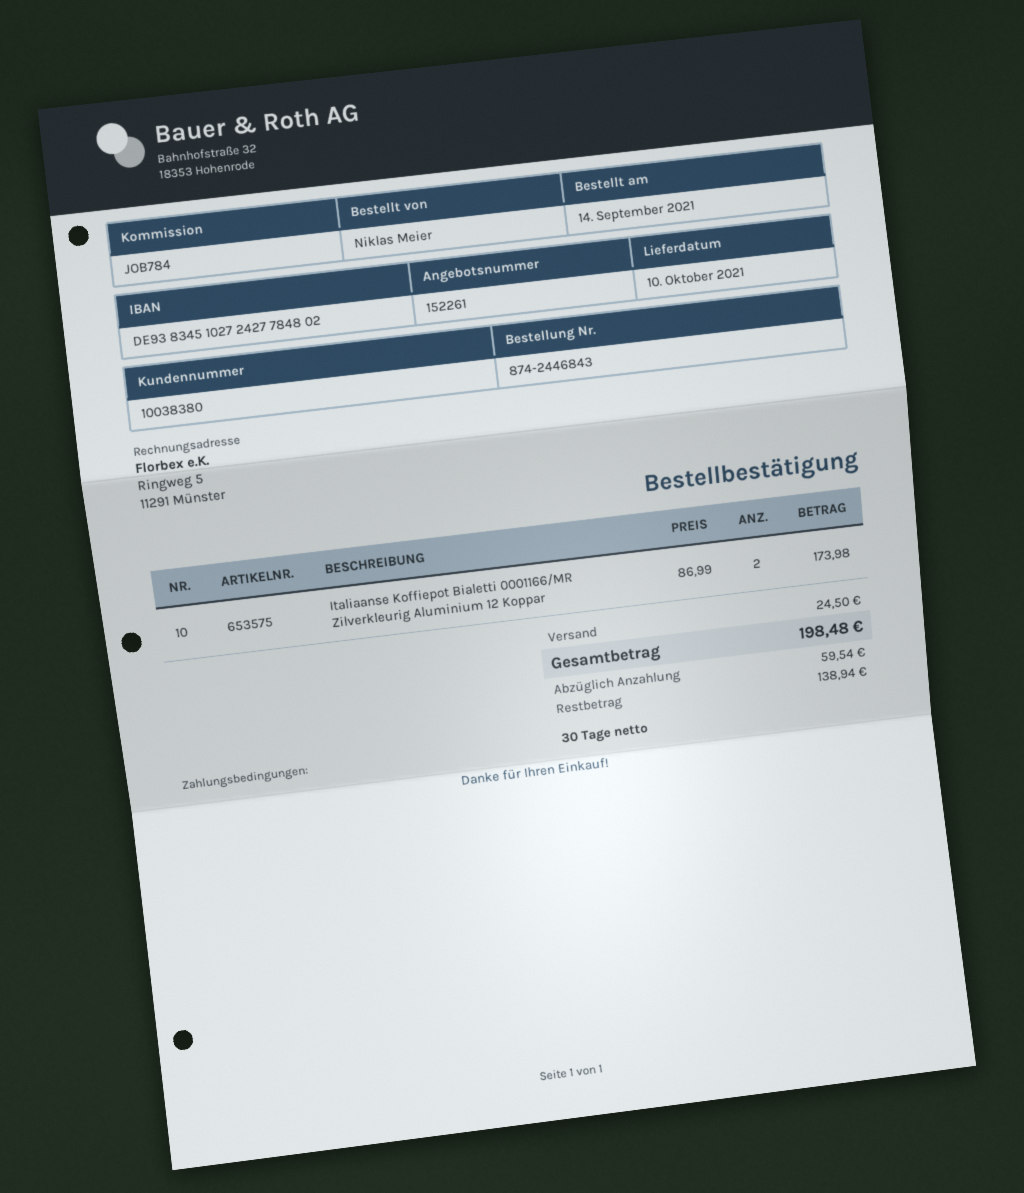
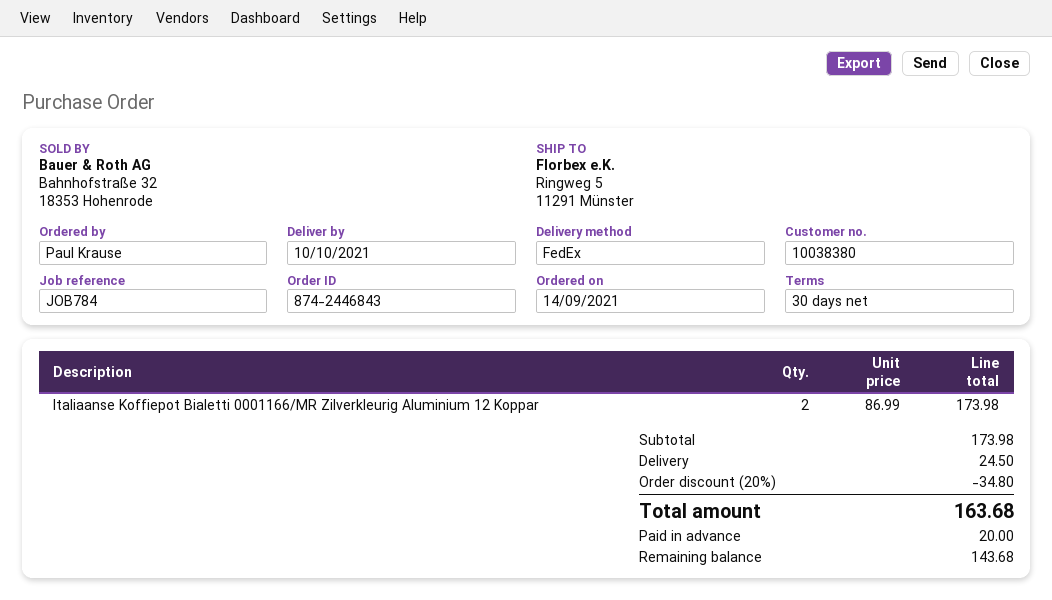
ordered by: Niklas Meier -> Paul Krause
discount: none -> 20% = 34.80
total: 198.48 -> 163.68
deposit: 59.54 -> 20.00
balance: 138.94 -> 143.68

